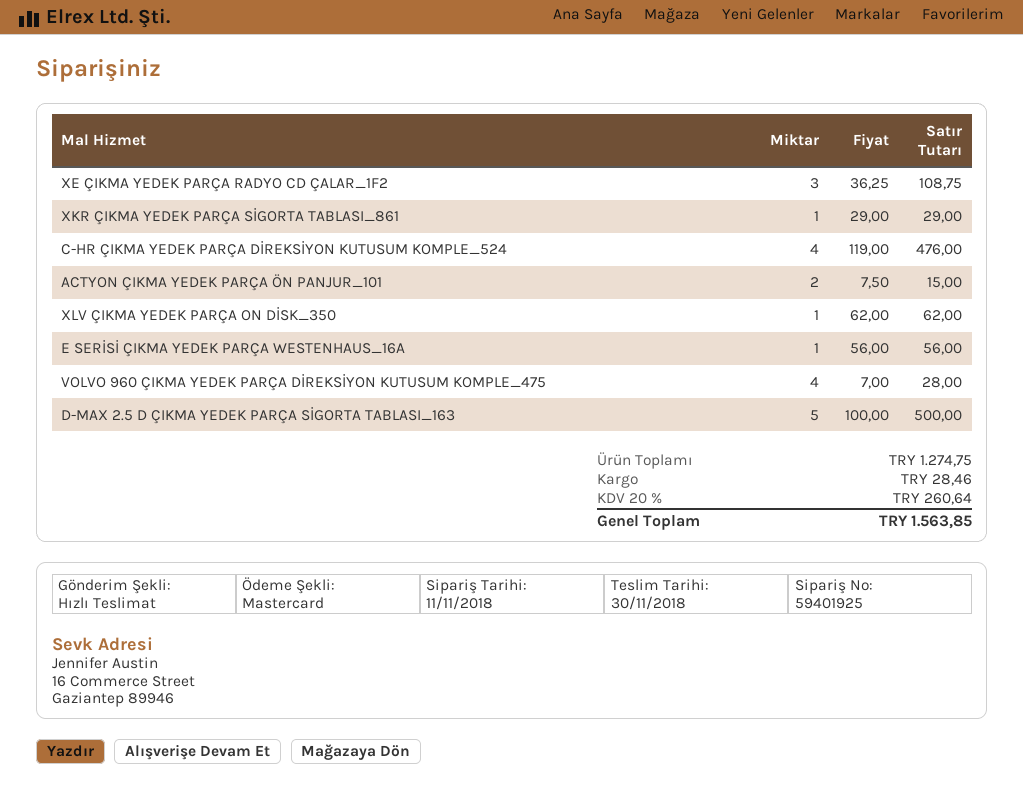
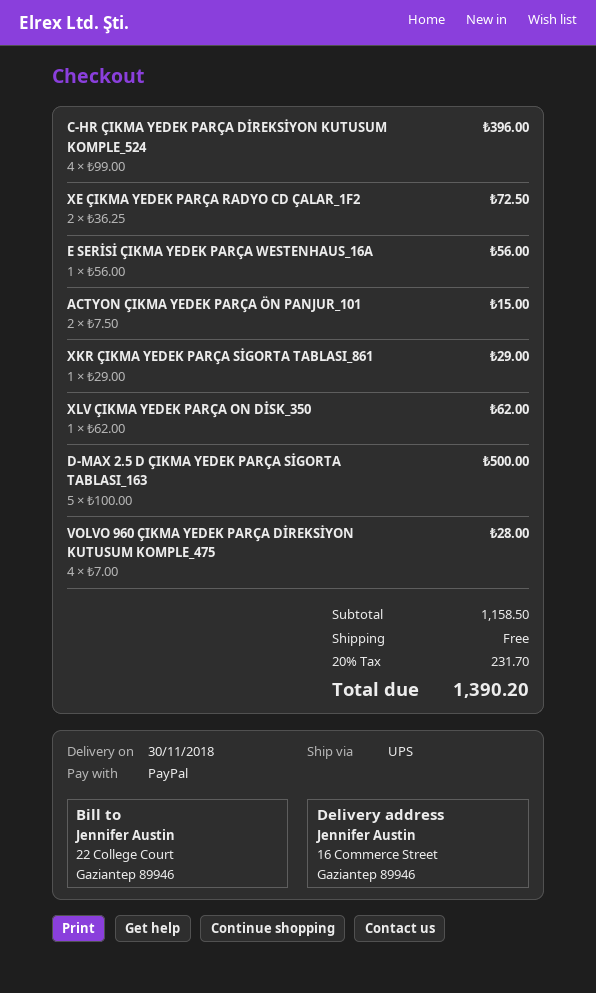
payment method: Mastercard -> PayPal
shipping method: express -> UPS
XE ÇIKMA YEDEK PARÇA RADYO CD ÇALAR_1F2: 3 x 36.25 = 108.75 -> 2 x 36.25 = 72.50
C-HR ÇIKMA YEDEK PARÇA DİREKSİYON KUTUSUM KOMPLE_524: 4 x 119.00 = 476.00 -> 4 x 99.00 = 396.00
subtotal: 1274.75 -> 1158.50
shipping: 28.46 -> 0.00
tax: 20% = 260.64 -> 20% = 231.70
total: 1563.85 -> 1390.20

